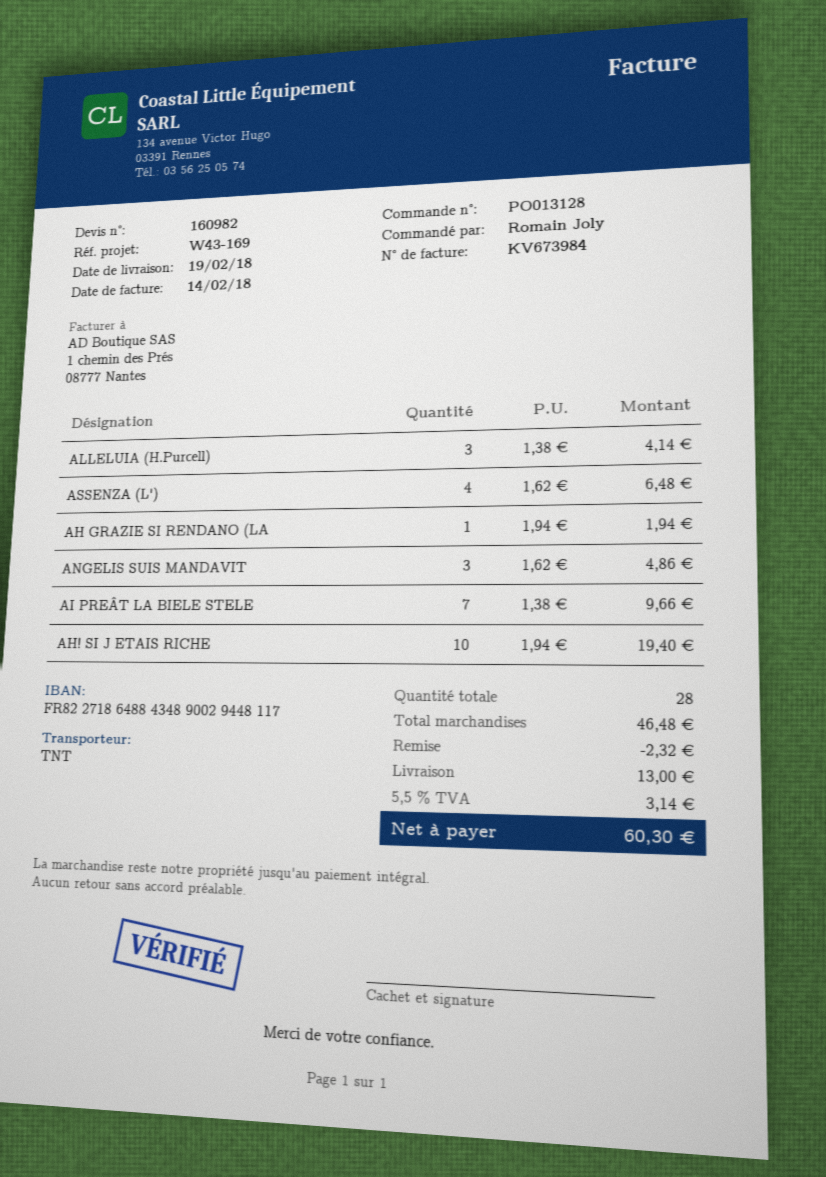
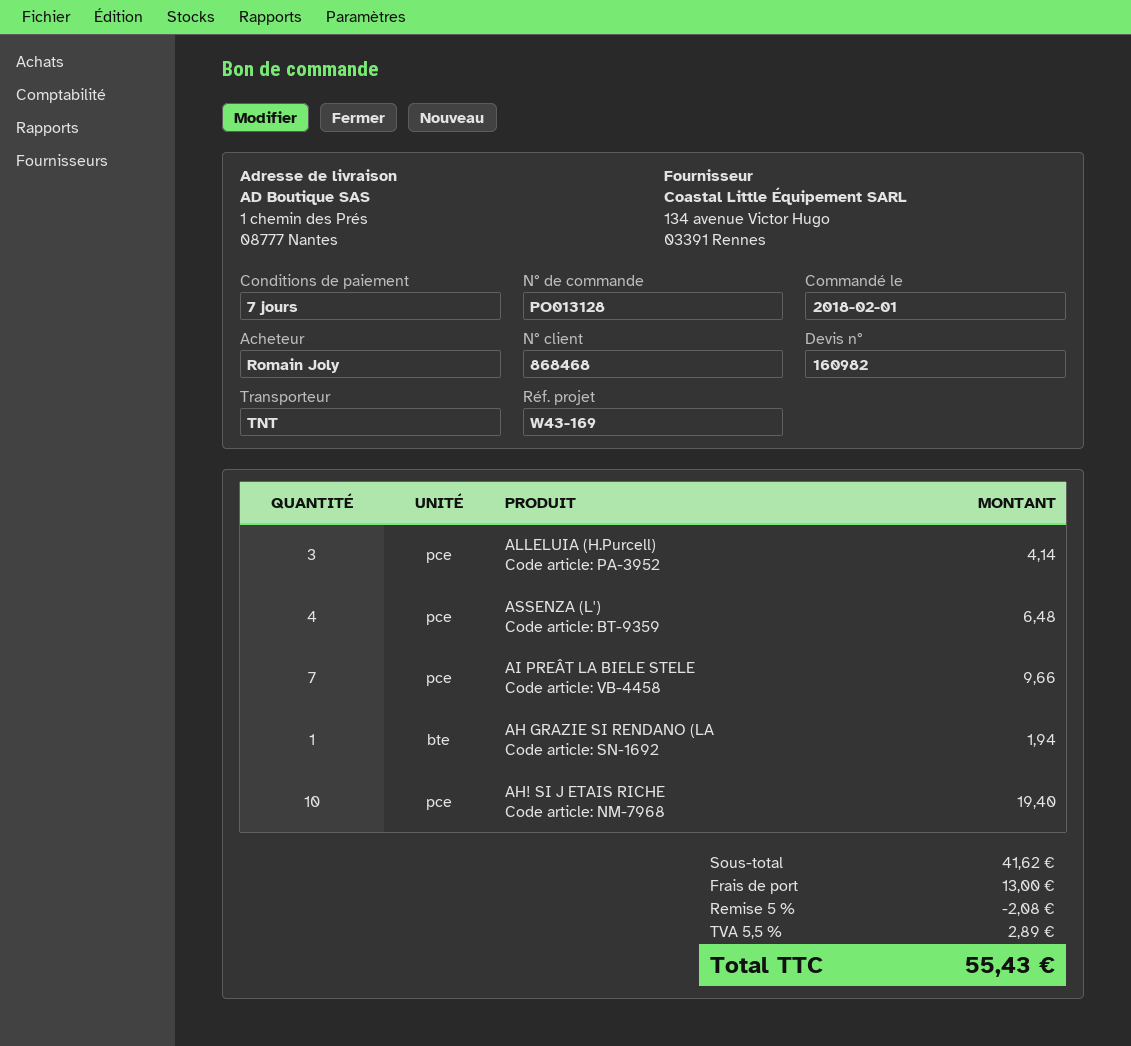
ANGELIS SUIS MANDAVIT: 3 for 4.86 -> none
subtotal: 46.48 -> 41.62
discount: 2.32 -> 2.08
tax: 5.5% = 3.14 -> 5.5% = 2.89
total: 60.30 -> 55.43

